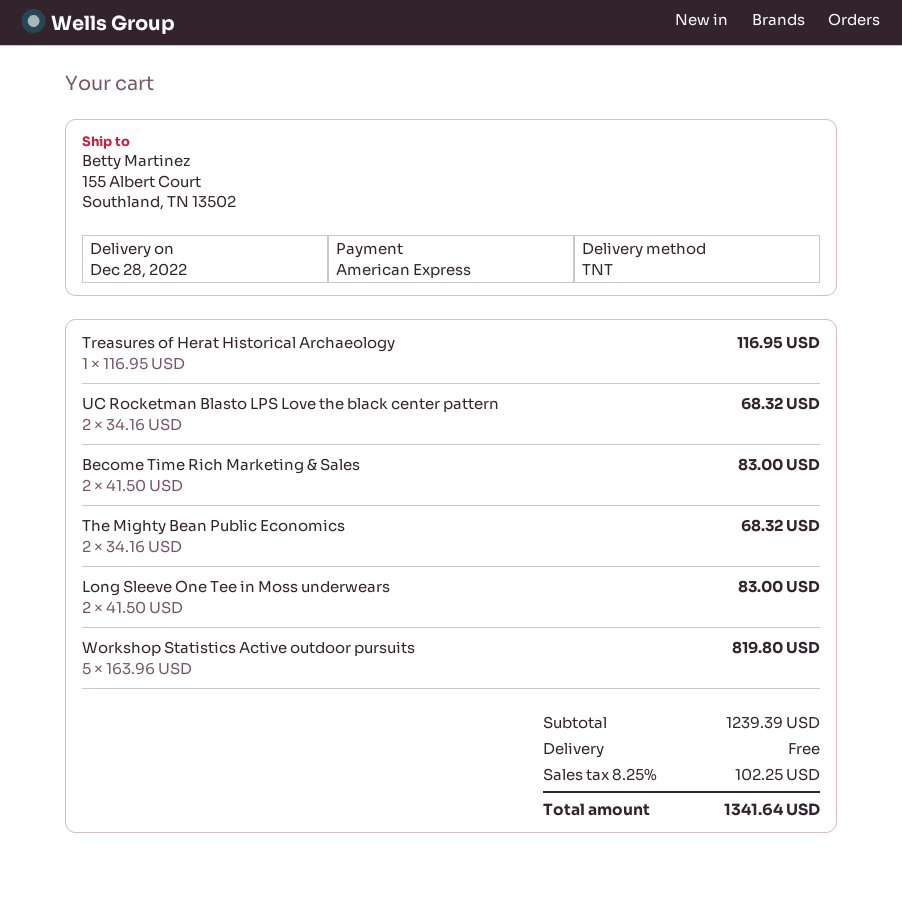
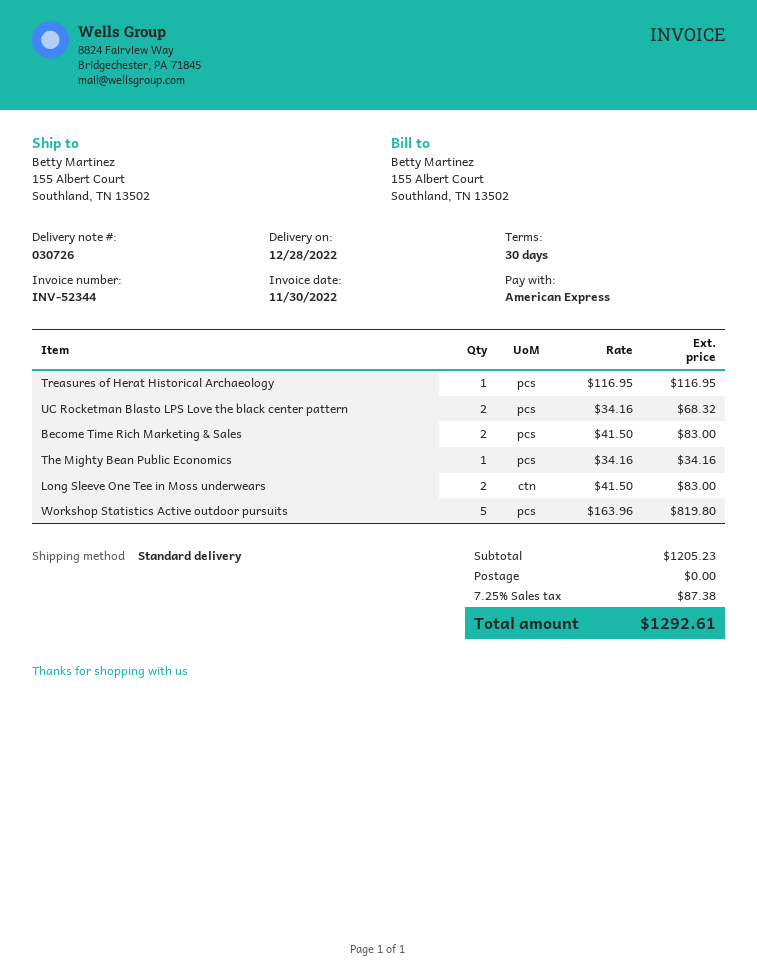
shipping method: TNT -> standard
The Mighty Bean Public Economics: 2 x 34.16 = 68.32 -> 1 x 34.16 = 34.16
subtotal: 1239.39 -> 1205.23
tax: 8.25% = 102.25 -> 7.25% = 87.38
total: 1341.64 -> 1292.61

